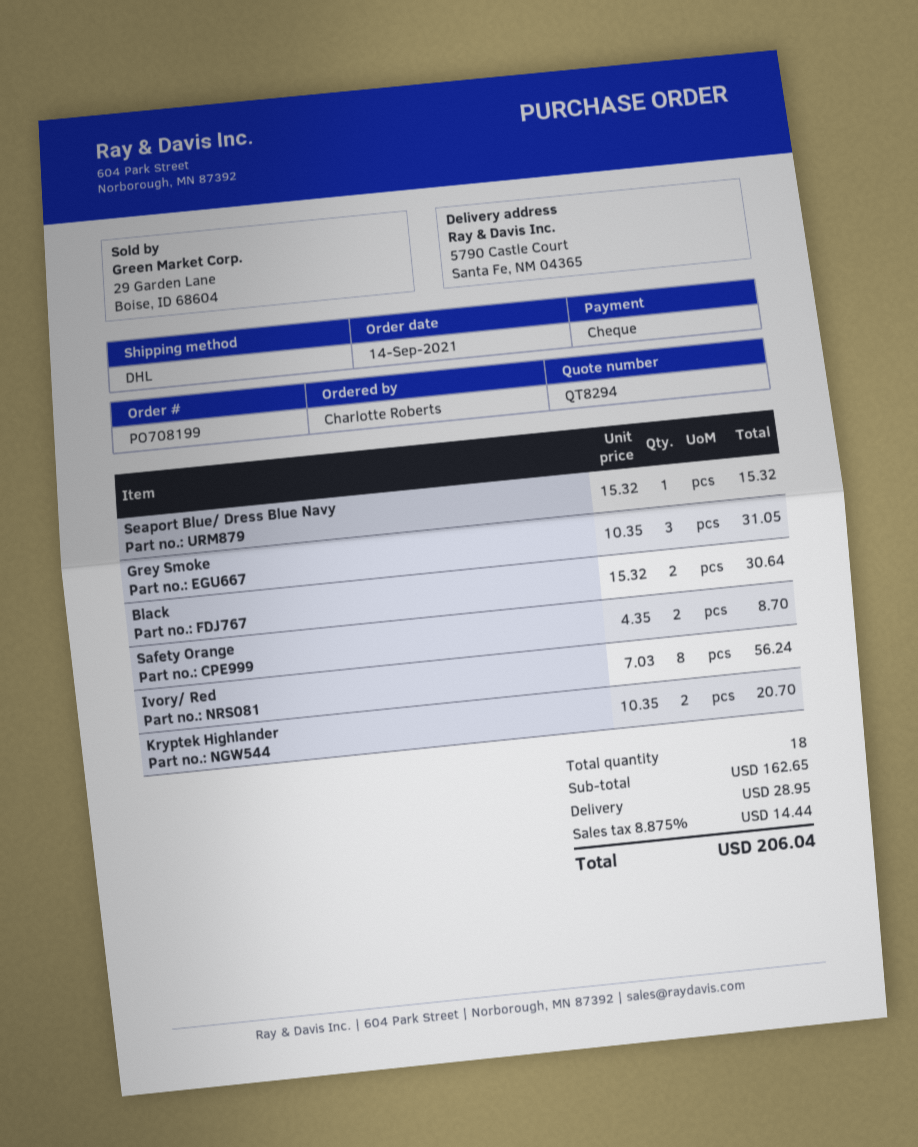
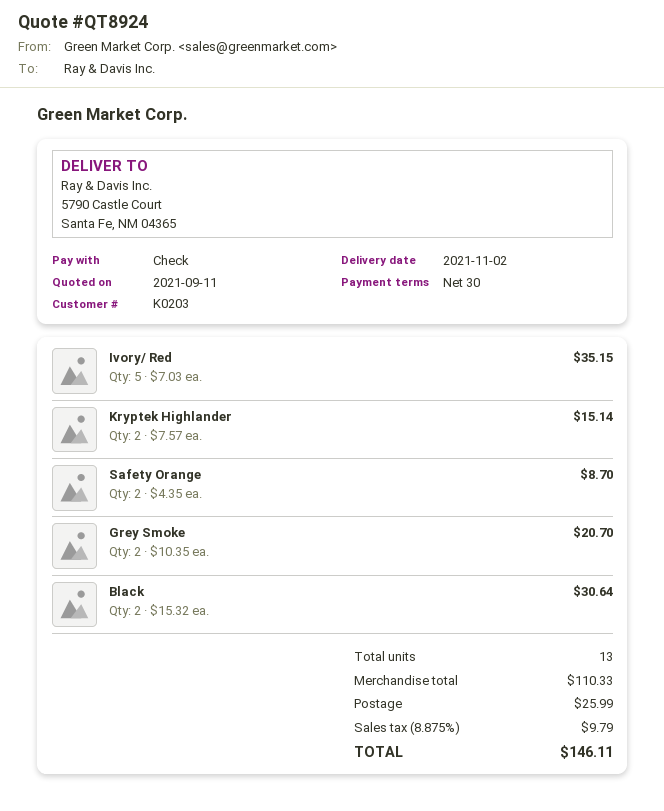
quote number: QT8294 -> QT8924
Seaport Blue/ Dress Blue Navy: 1 x 15.32 = 15.32 -> none
Grey Smoke: 3 x 10.35 = 31.05 -> 2 x 10.35 = 20.70
Ivory/ Red: 8 x 7.03 = 56.24 -> 5 x 7.03 = 35.15
Kryptek Highlander: 2 x 10.35 = 20.70 -> 2 x 7.57 = 15.14
total quantity: 18 -> 13
subtotal: 162.65 -> 110.33
shipping: 28.95 -> 25.99
tax: 8.875% = 14.44 -> 8.875% = 9.79
total: 206.04 -> 146.11

